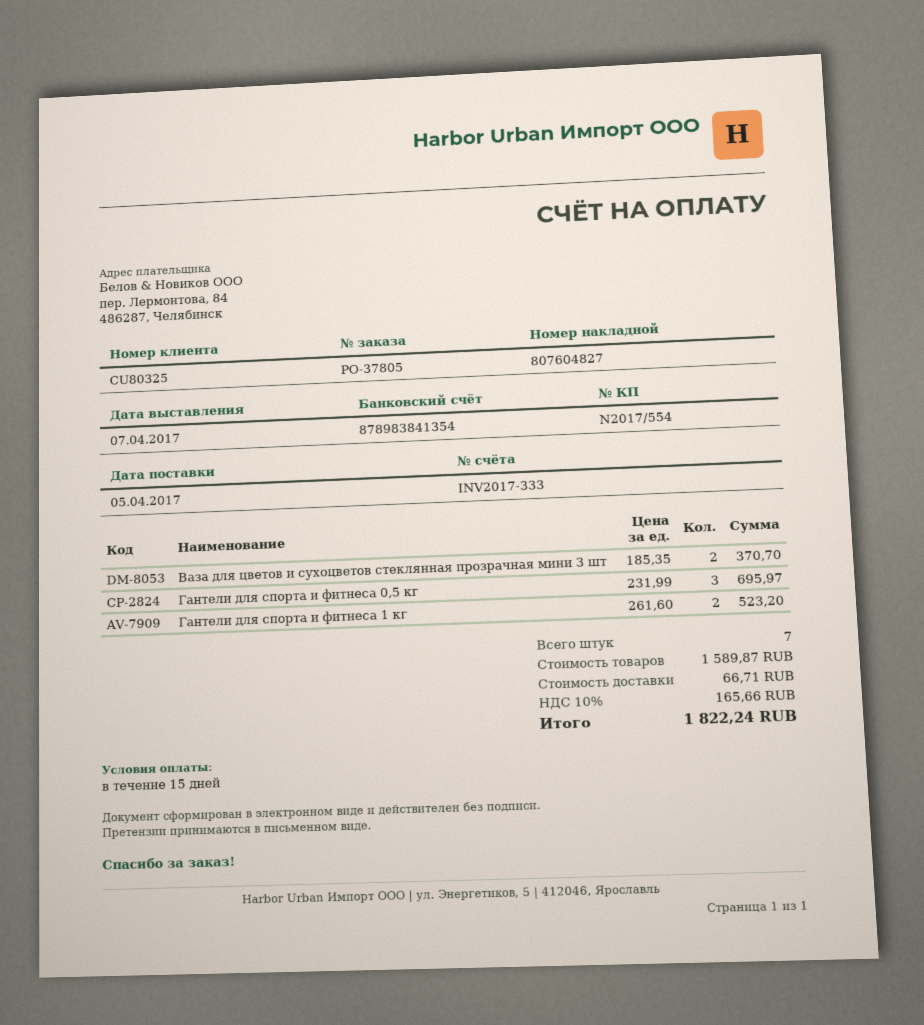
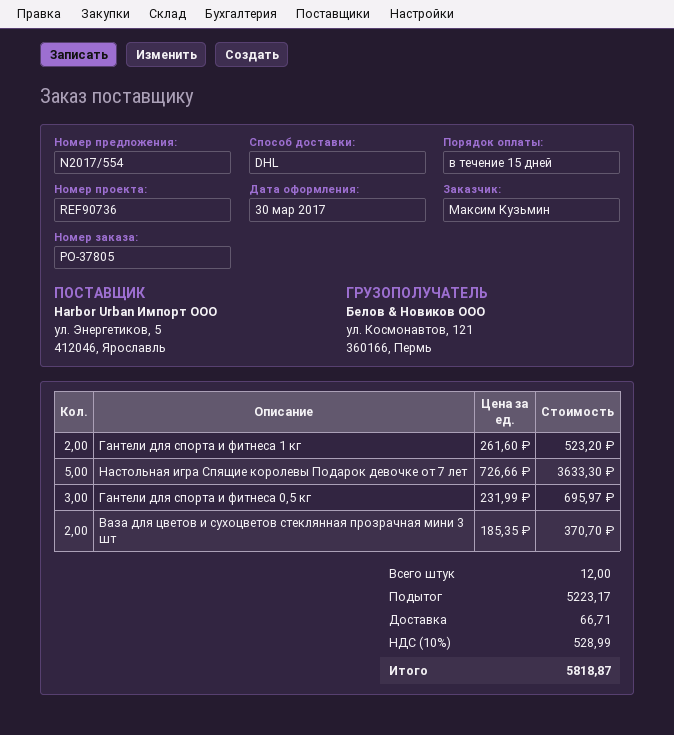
Настольная игра Спящие королевы Подарок девочке от 7 лет: none -> 5 x 726.66 = 3633.30
total quantity: 7 -> 12
subtotal: 1589.87 -> 5223.17
tax: 10% = 165.66 -> 10% = 528.99
total: 1822.24 -> 5818.87

